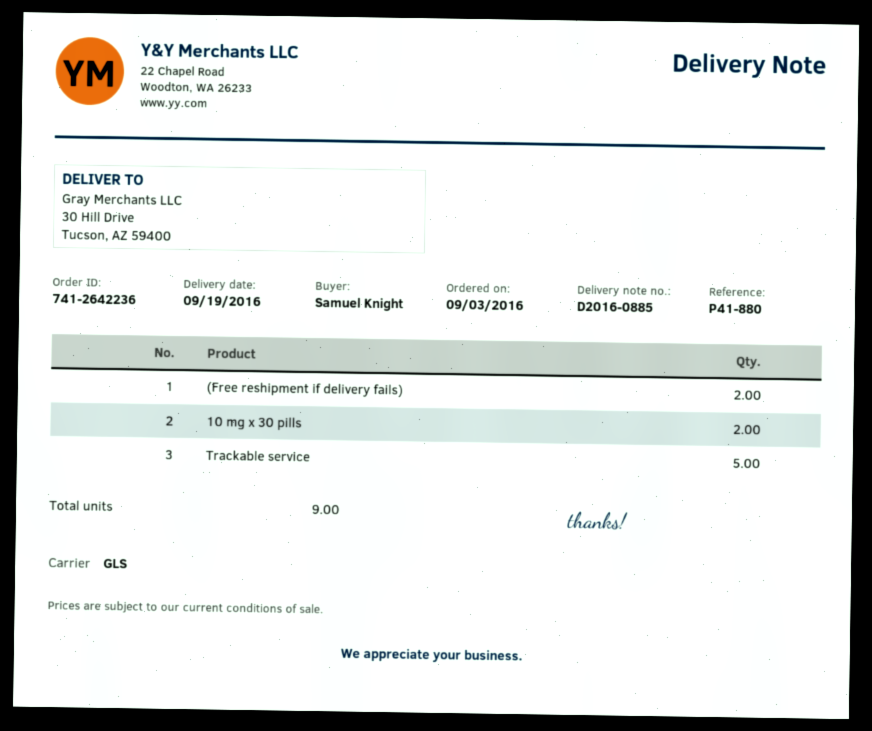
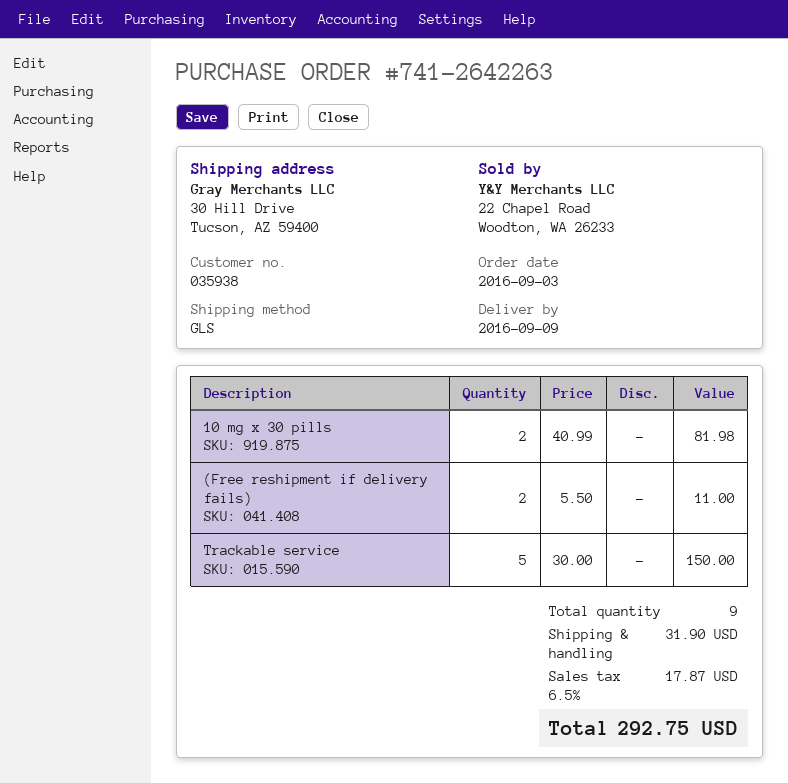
order number: 741-2642236 -> 741-2642263
delivery date: 2016-09-19 -> 2016-09-09

